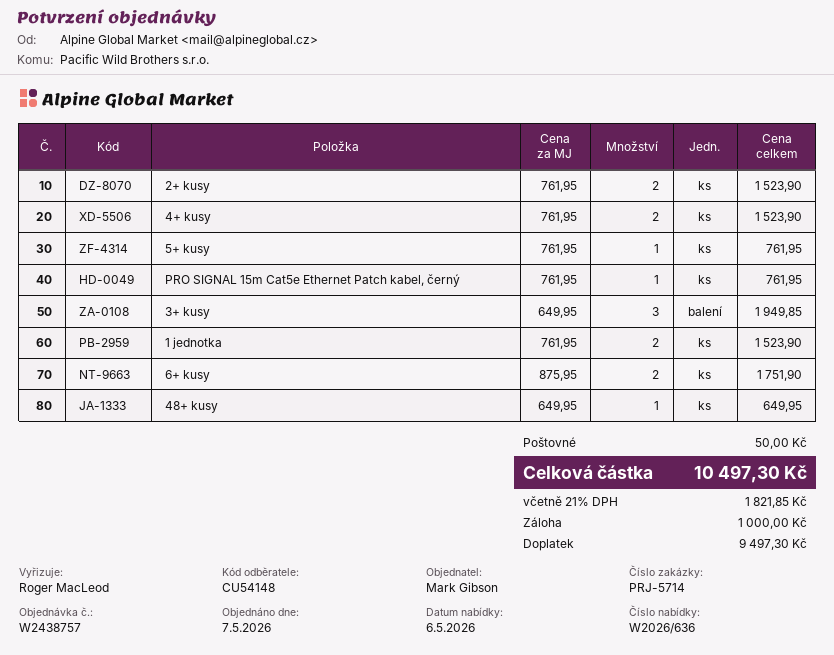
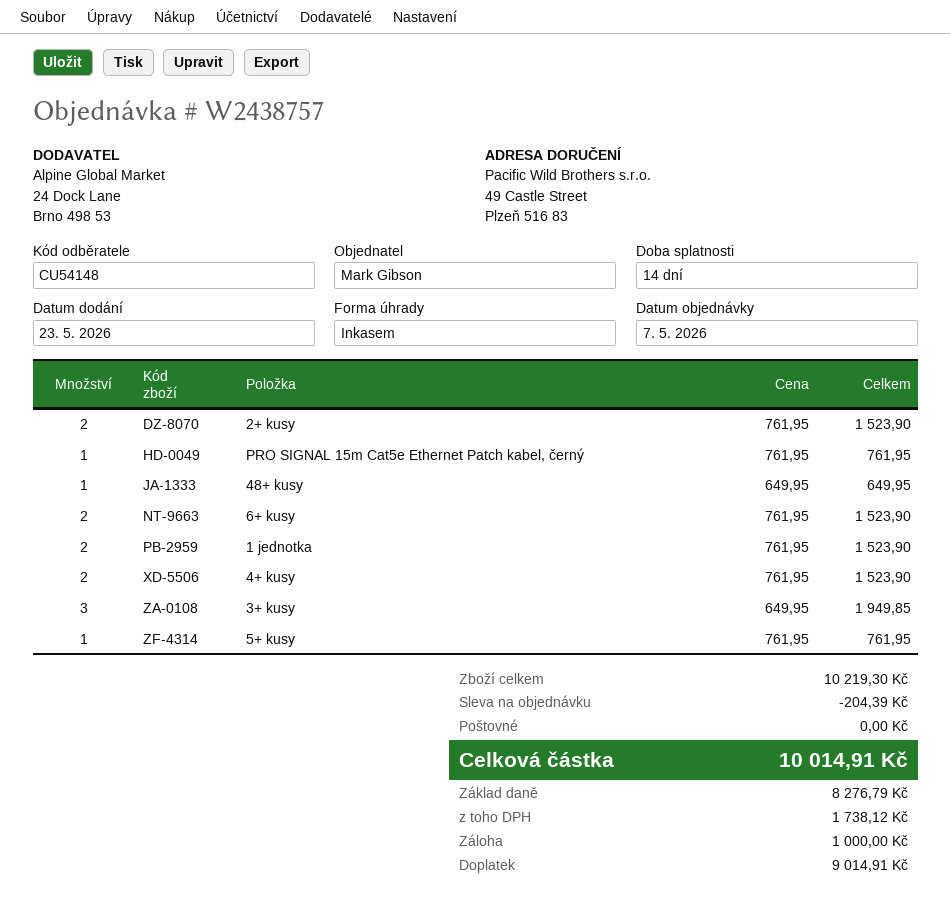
6+ kusy: 2 x 875.95 = 1751.90 -> 2 x 761.95 = 1523.90
discount: none -> 204.39
shipping: 50.00 -> 0.00
tax: 1821.85 -> 1738.12
total: 10497.30 -> 10014.91
balance: 9497.30 -> 9014.91

